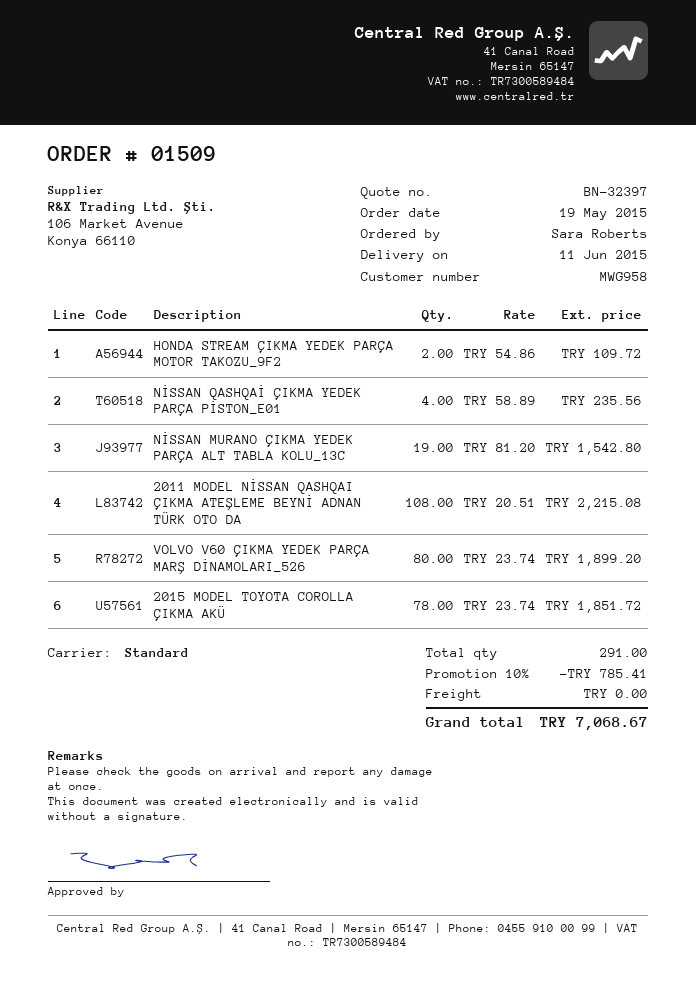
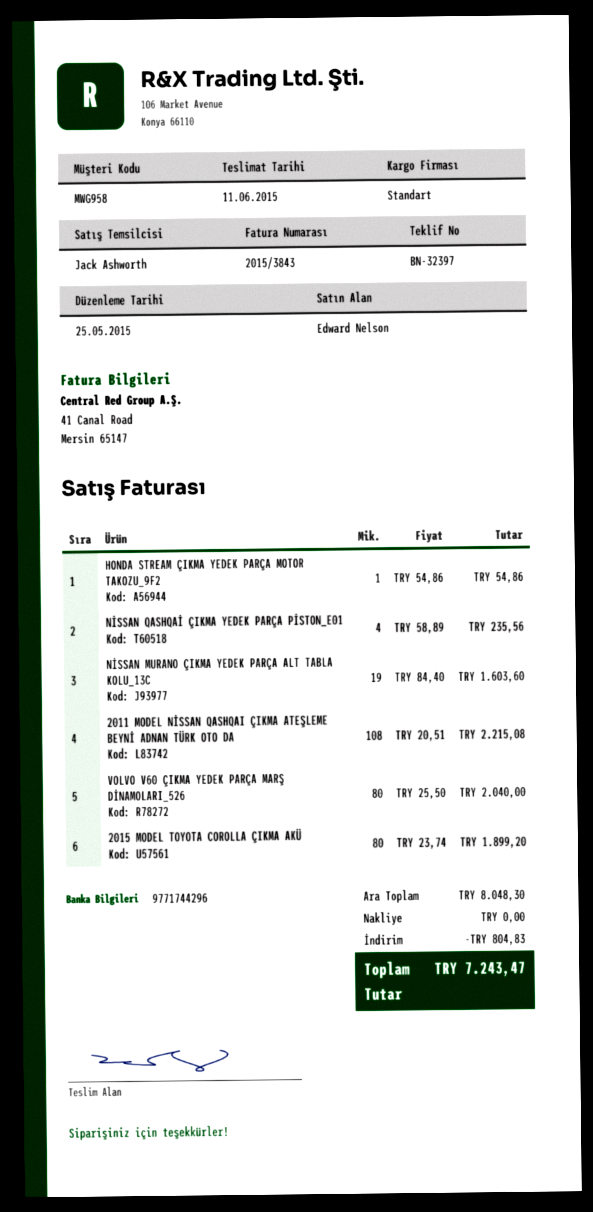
ordered by: Sara Roberts -> Edward Nelson
HONDA STREAM ÇIKMA YEDEK PARÇA MOTOR TAKOZU_9F2: 2 x 54.86 = 109.72 -> 1 x 54.86 = 54.86
NİSSAN MURANO ÇIKMA YEDEK PARÇA ALT TABLA KOLU_13C: 19 x 81.20 = 1542.80 -> 19 x 84.40 = 1603.60
VOLVO V60 ÇIKMA YEDEK PARÇA MARŞ DİNAMOLARI_526: 80 x 23.74 = 1899.20 -> 80 x 25.50 = 2040.00
2015 MODEL TOYOTA COROLLA ÇIKMA AKÜ: 78 x 23.74 = 1851.72 -> 80 x 23.74 = 1899.20
discount: 785.41 -> 804.83
total: 7068.67 -> 7243.47

